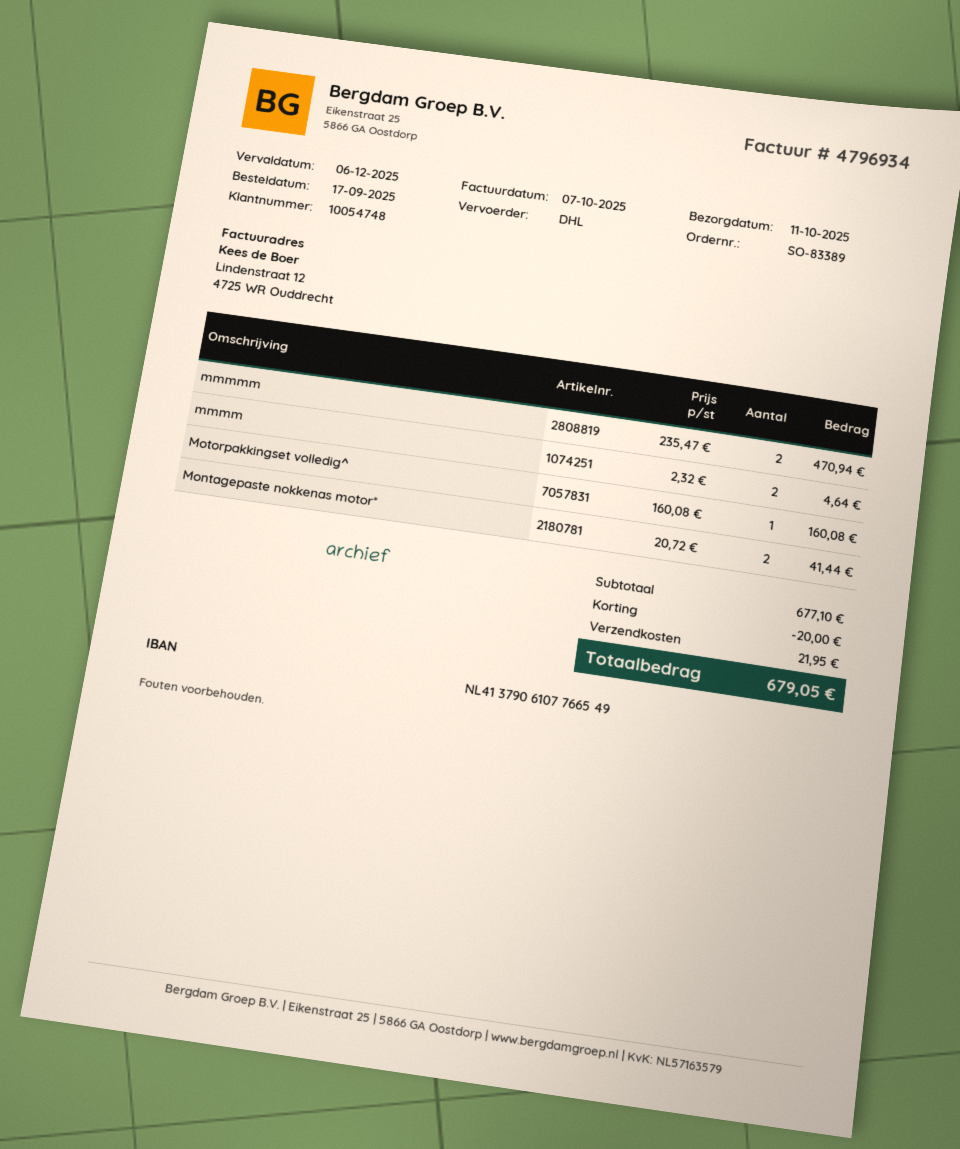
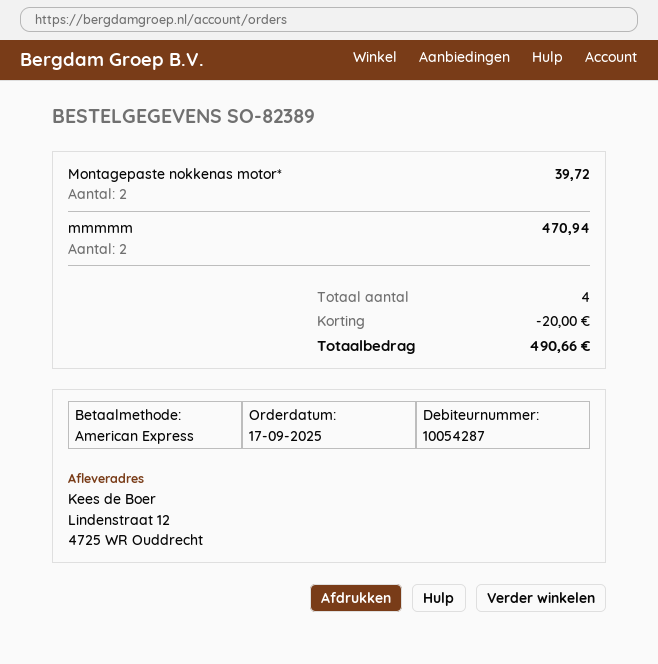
order number: SO-83389 -> SO-82389
customer number: 10054748 -> 10054287
mmmm: 2 for 4.64 -> none
Motorpakkingset volledig^: 1 for 160.08 -> none
Montagepaste nokkenas motor*: 2 for 41.44 -> 2 for 39.72
shipping: 21.95 -> none
total: 679.05 -> 490.66

